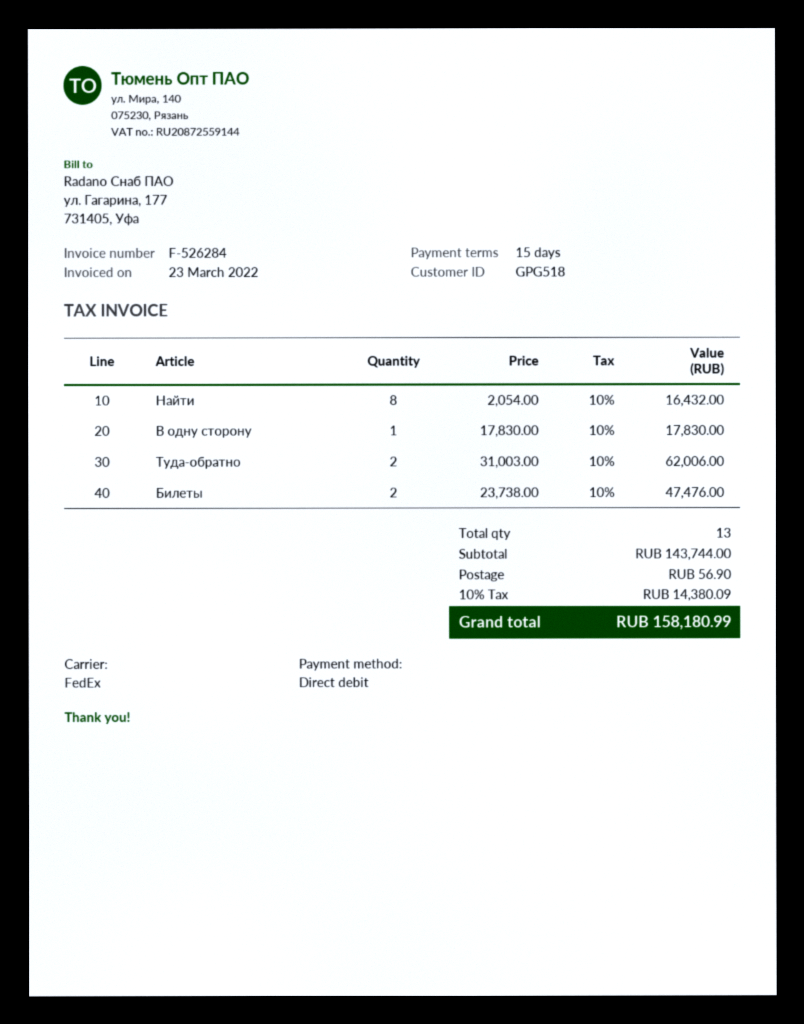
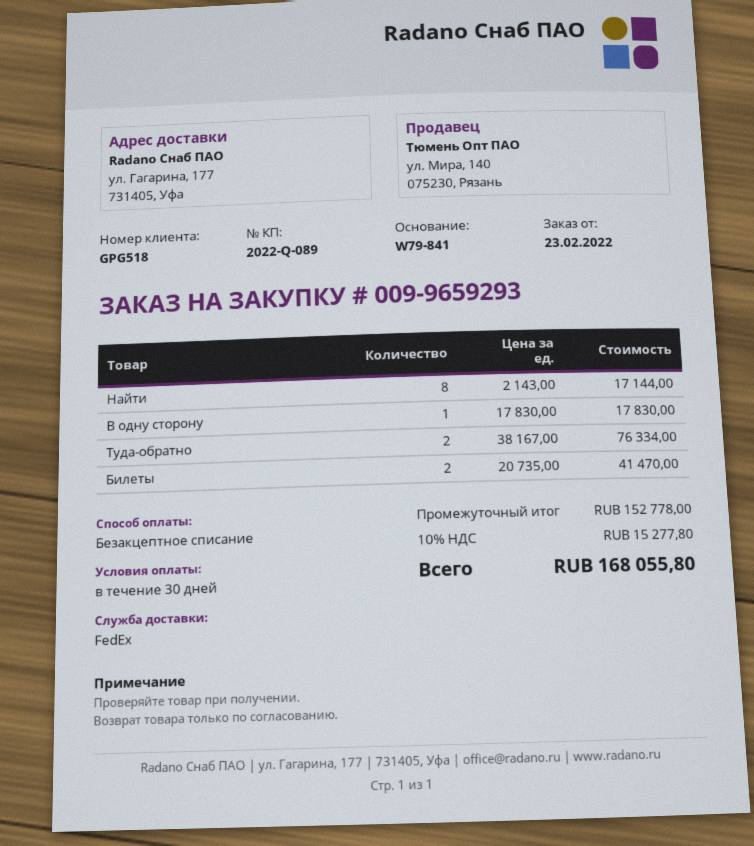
payment terms: 15 days -> 30 days
Найти: 8 x 2054.00 = 16432.00 -> 8 x 2143.00 = 17144.00
Туда-обратно: 2 x 31003.00 = 62006.00 -> 2 x 38167.00 = 76334.00
Билеты: 2 x 23738.00 = 47476.00 -> 2 x 20735.00 = 41470.00
subtotal: 143744.00 -> 152778.00
shipping: 56.90 -> none
tax: 10% = 14380.09 -> 10% = 15277.80
total: 158180.99 -> 168055.80

